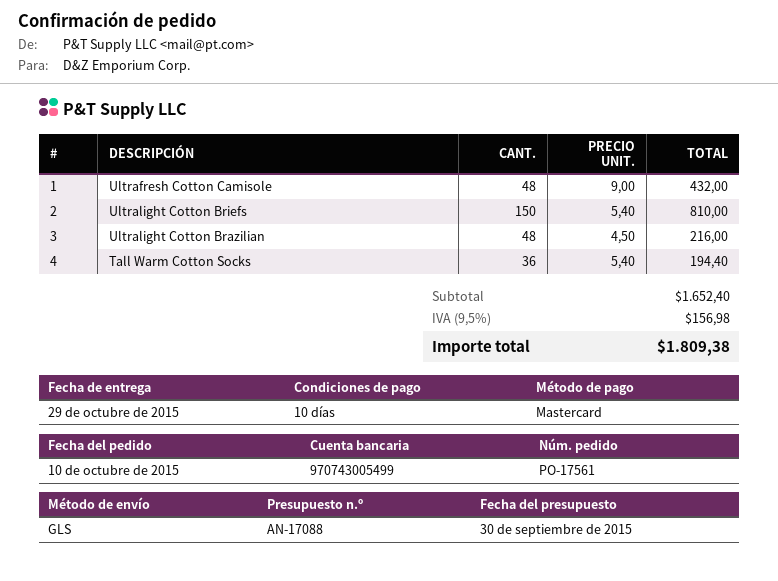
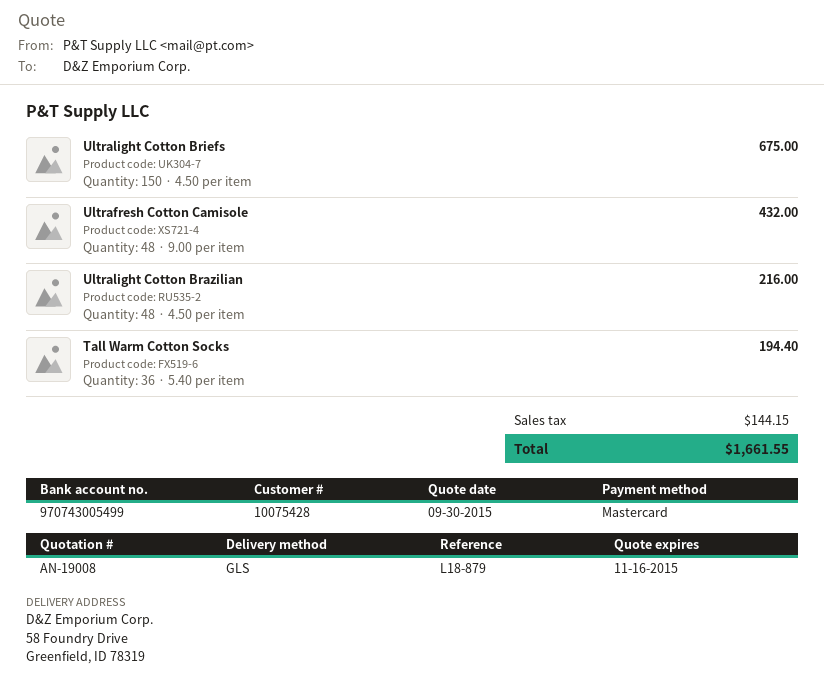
quote number: AN-17088 -> AN-19008
Ultralight Cotton Briefs: 150 x 5.40 = 810.00 -> 150 x 4.50 = 675.00
tax: 156.98 -> 144.15
total: 1809.38 -> 1661.55

